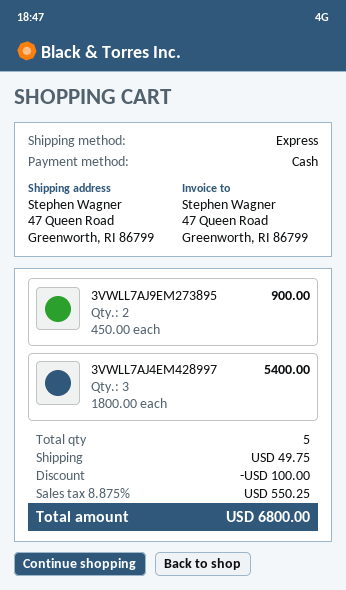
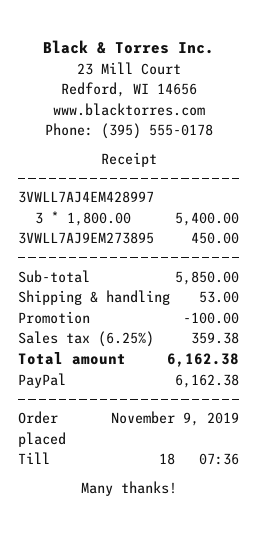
payment method: cash -> PayPal
3VWLL7AJ9EM273895: 2 x 450.00 = 900.00 -> 1 x 450.00 = 450.00
shipping: 49.75 -> 53.00
tax: 8.875% = 550.25 -> 6.25% = 359.38
total: 6800.00 -> 6162.38

